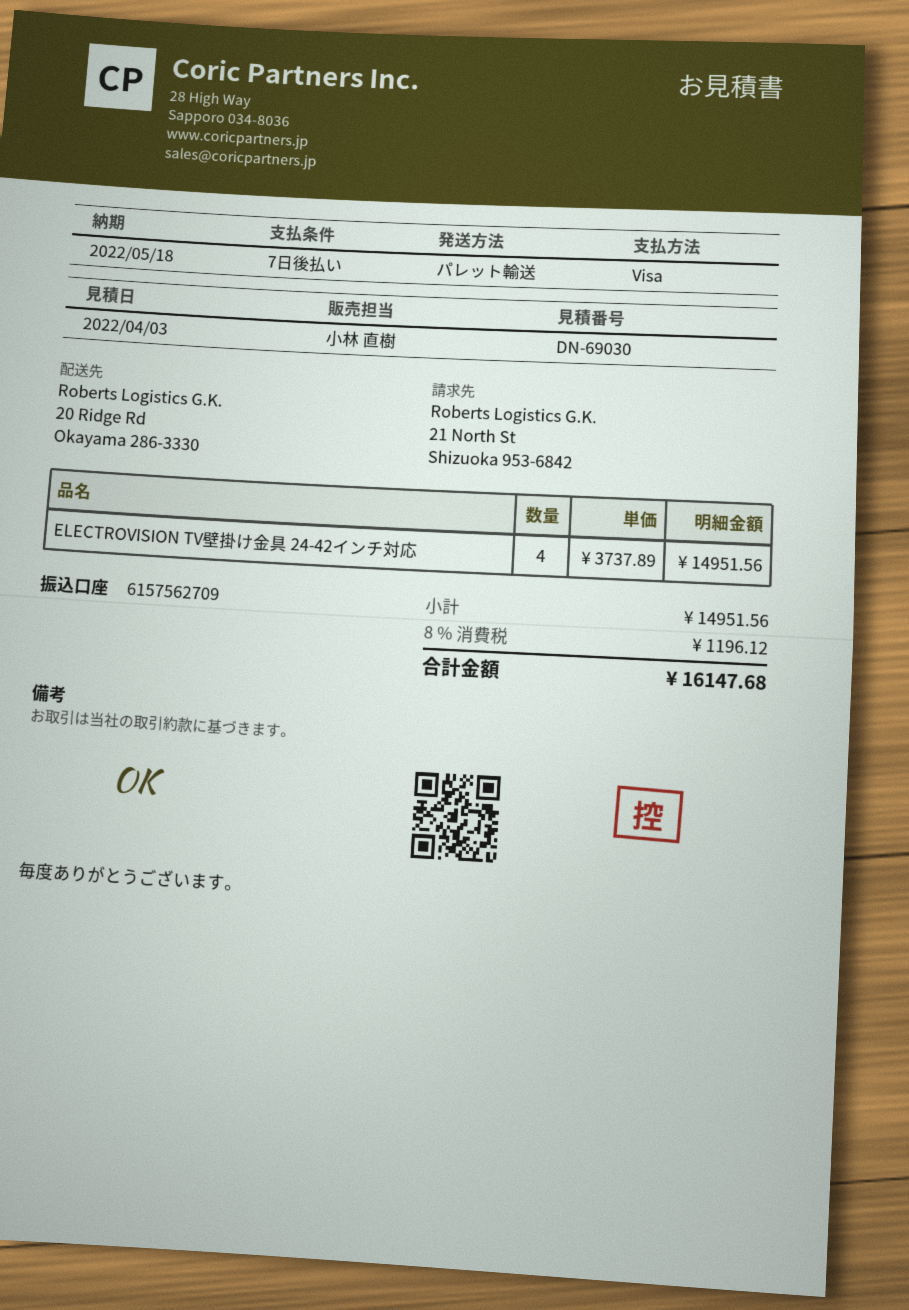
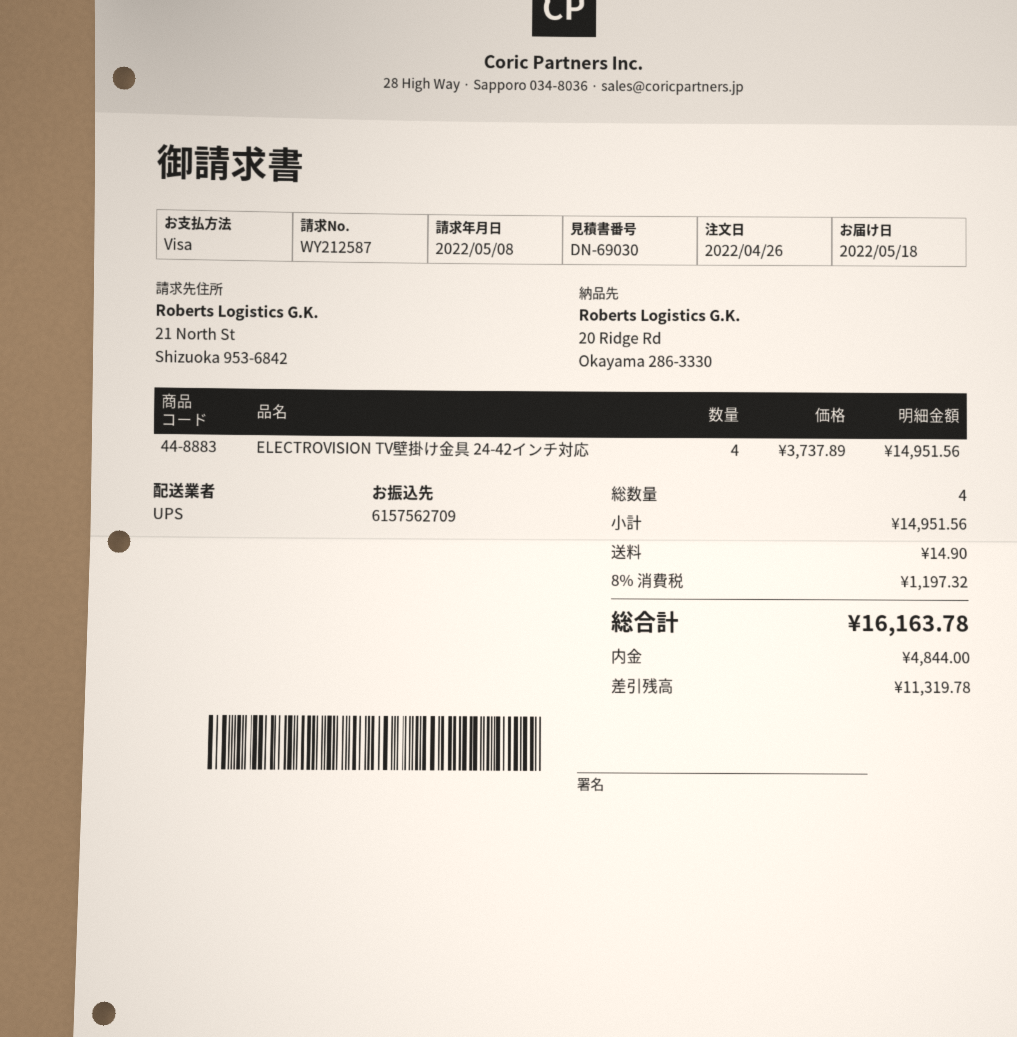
shipping method: pallet freight -> UPS
shipping: none -> 14.90
tax: 8% = 1196.12 -> 8% = 1197.32
total: 16147.68 -> 16163.78

